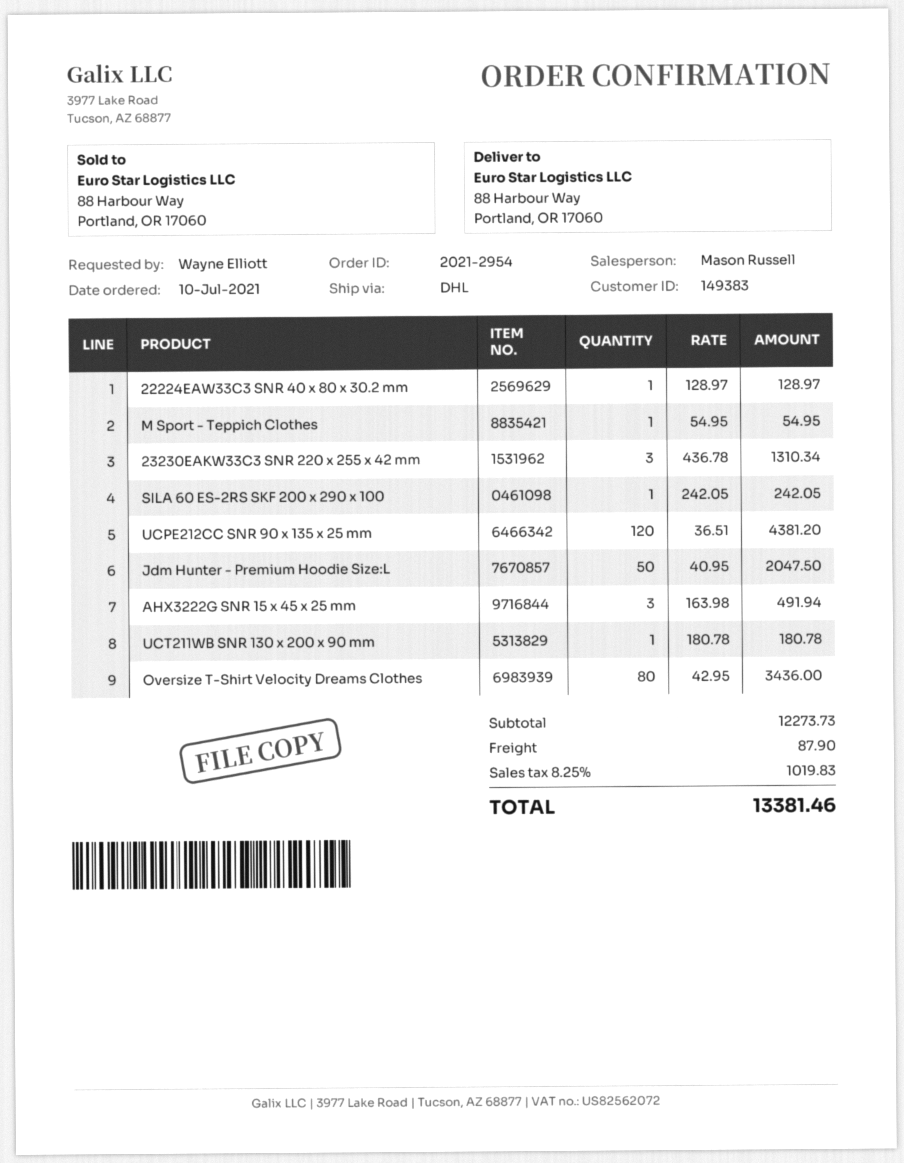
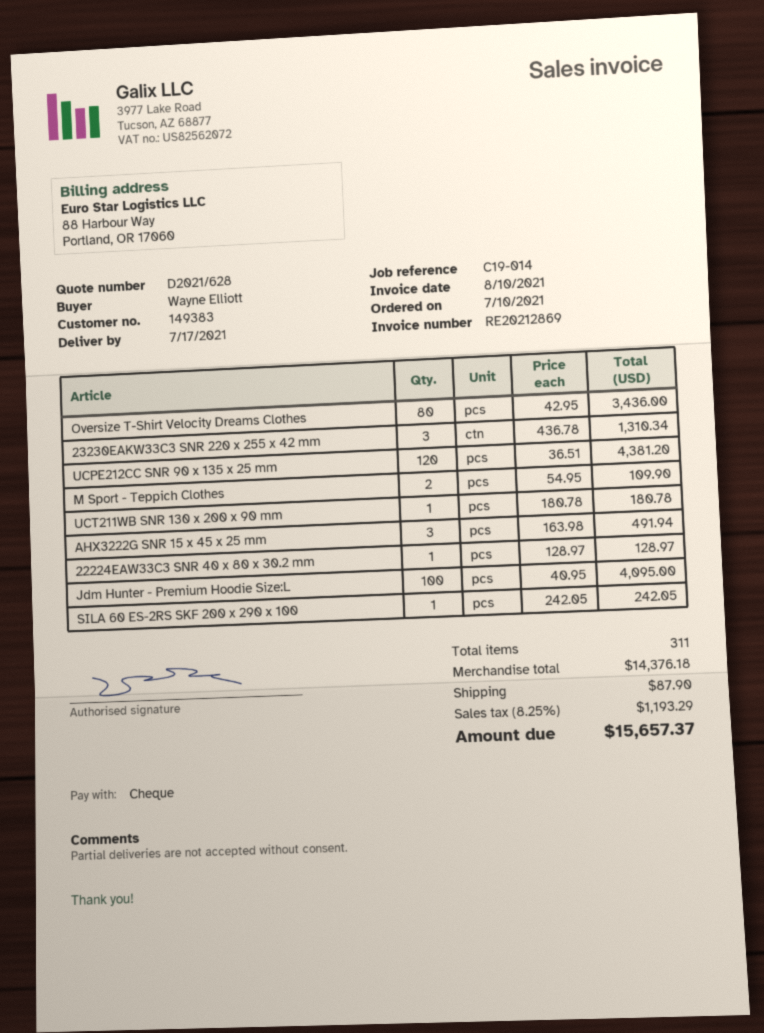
M Sport - Teppich Clothes: 1 x 54.95 = 54.95 -> 2 x 54.95 = 109.90
Jdm Hunter - Premium Hoodie Size:L: 50 x 40.95 = 2047.50 -> 100 x 40.95 = 4095.00
subtotal: 12273.73 -> 14376.18
tax: 8.25% = 1019.83 -> 8.25% = 1193.29
total: 13381.46 -> 15657.37

